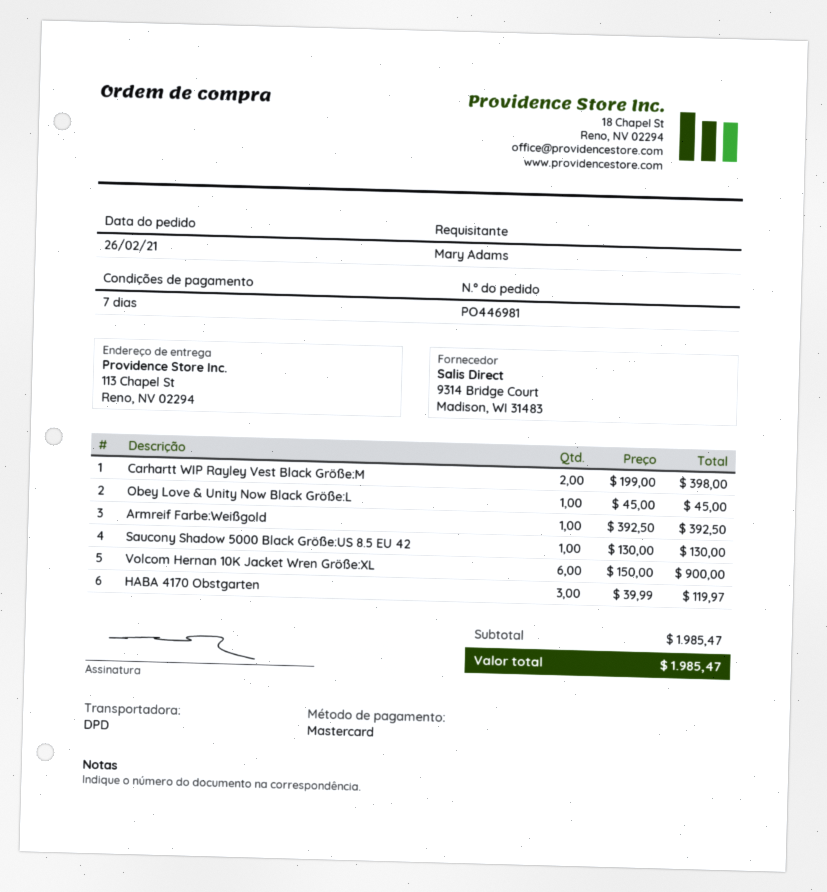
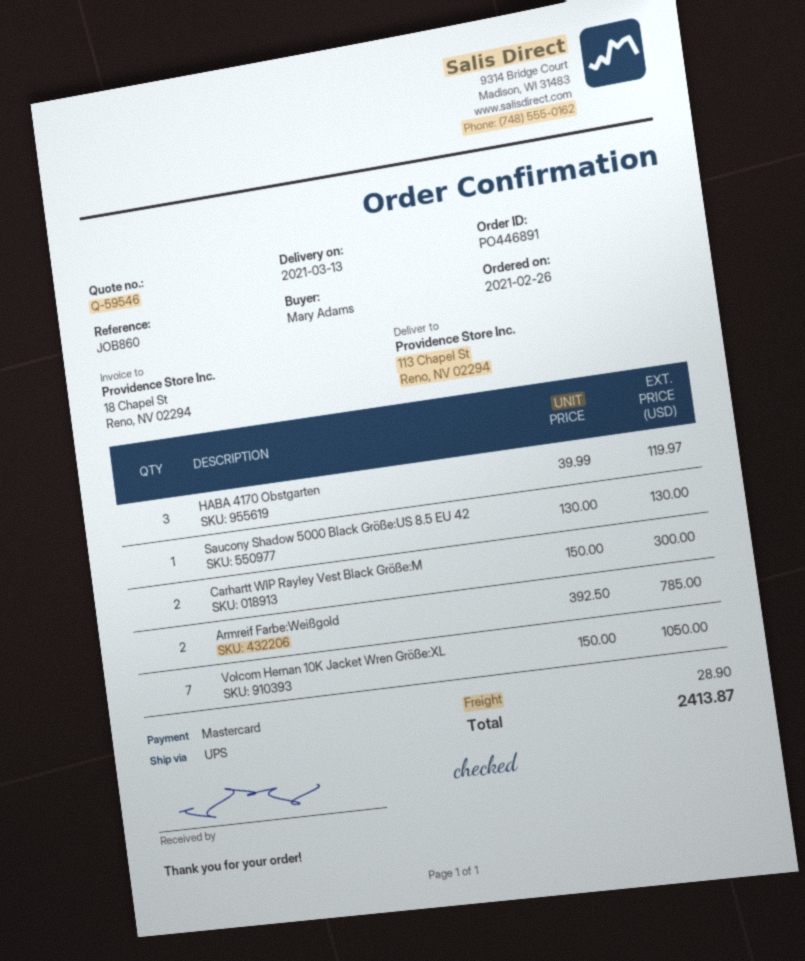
order number: PO446981 -> PO446891
shipping method: DPD -> UPS
Carhartt WIP Rayley Vest Black Größe:M: 2 x 199.00 = 398.00 -> 2 x 150.00 = 300.00
Obey Love & Unity Now Black Größe:L: 1 x 45.00 = 45.00 -> none
Armreif Farbe:Weißgold: 1 x 392.50 = 392.50 -> 2 x 392.50 = 785.00
Volcom Hernan 10K Jacket Wren Größe:XL: 6 x 150.00 = 900.00 -> 7 x 150.00 = 1050.00
shipping: none -> 28.90
total: 1985.47 -> 2413.87

